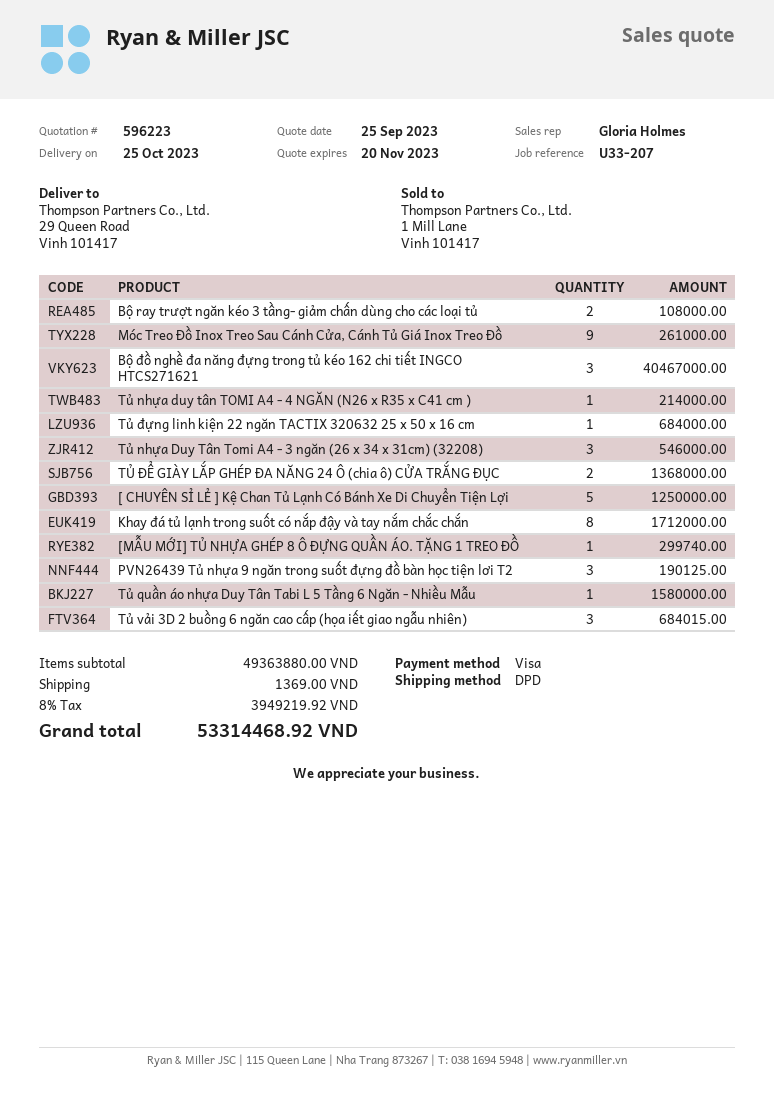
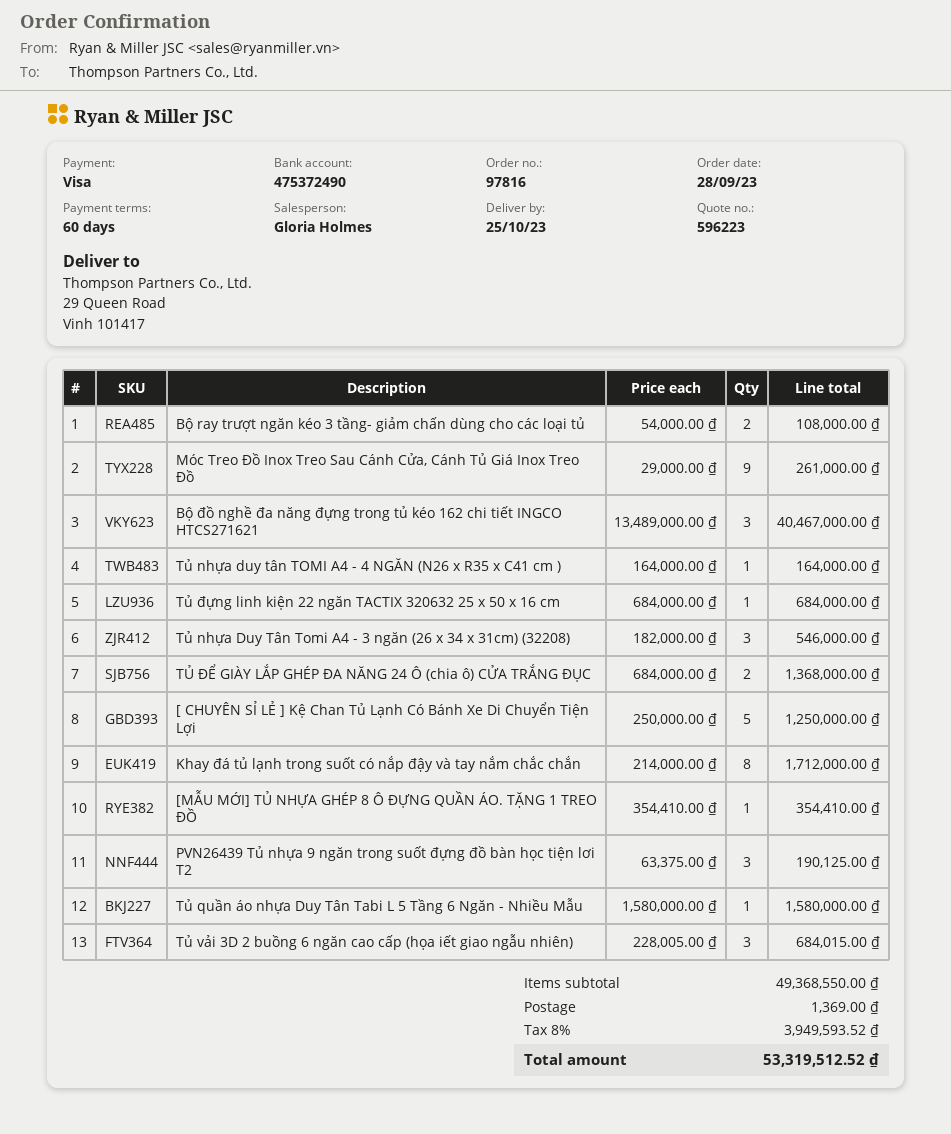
Tủ nhựa duy tân TOMI A4 - 4 NGĂN (N26 x R35 x C41 cm ): 1 for 214000.00 -> 1 for 164000.00
[MẪU MỚI] TỦ NHỰA GHÉP 8 Ô ĐỰNG QUẦN ÁO. TẶNG 1 TREO ĐỒ: 1 for 299740.00 -> 1 for 354410.00
subtotal: 49363880.00 -> 49368550.00
tax: 8% = 3949219.92 -> 8% = 3949593.52
total: 53314468.92 -> 53319512.52

